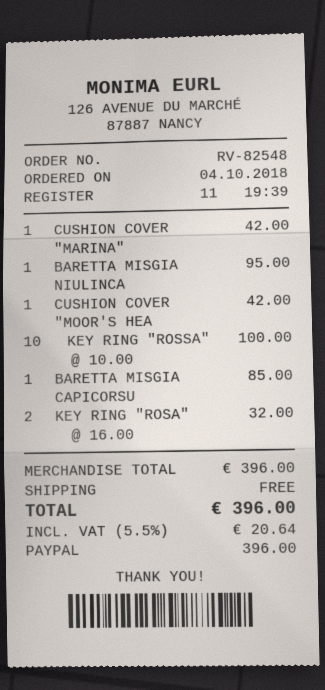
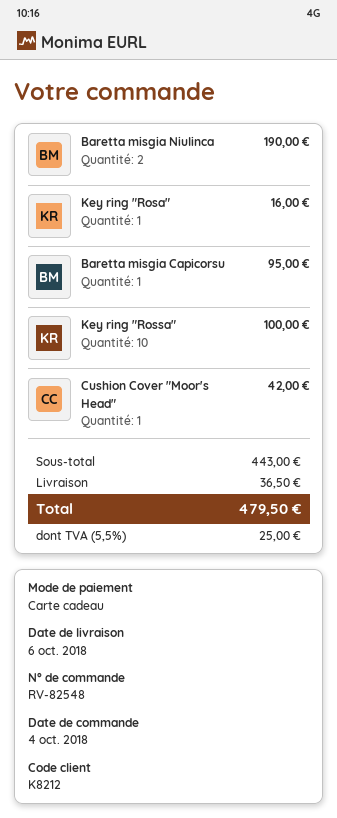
payment method: PayPal -> gift card
CUSHION COVER "MARINA": 1 for 42.00 -> none
BARETTA MISGIA NIULINCA: 1 for 95.00 -> 2 for 190.00
BARETTA MISGIA CAPICORSU: 1 for 85.00 -> 1 for 95.00
KEY RING "ROSA": 2 for 32.00 -> 1 for 16.00
subtotal: 396.00 -> 443.00
shipping: 0.00 -> 36.50
tax: 5.5% = 20.64 -> 5.5% = 25.00
total: 396.00 -> 479.50

